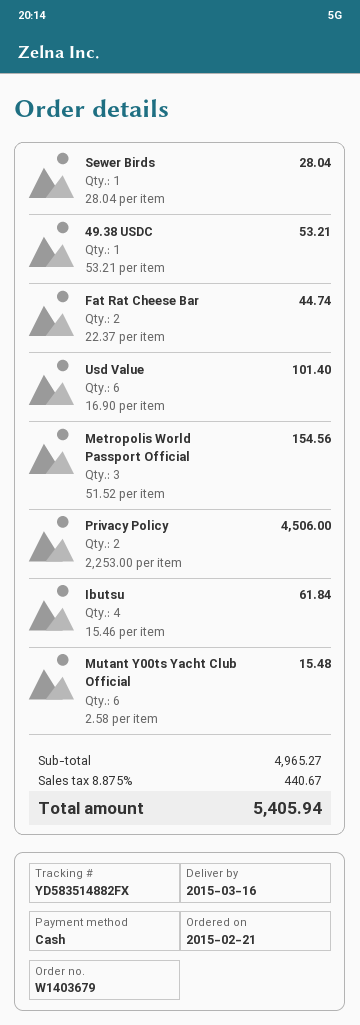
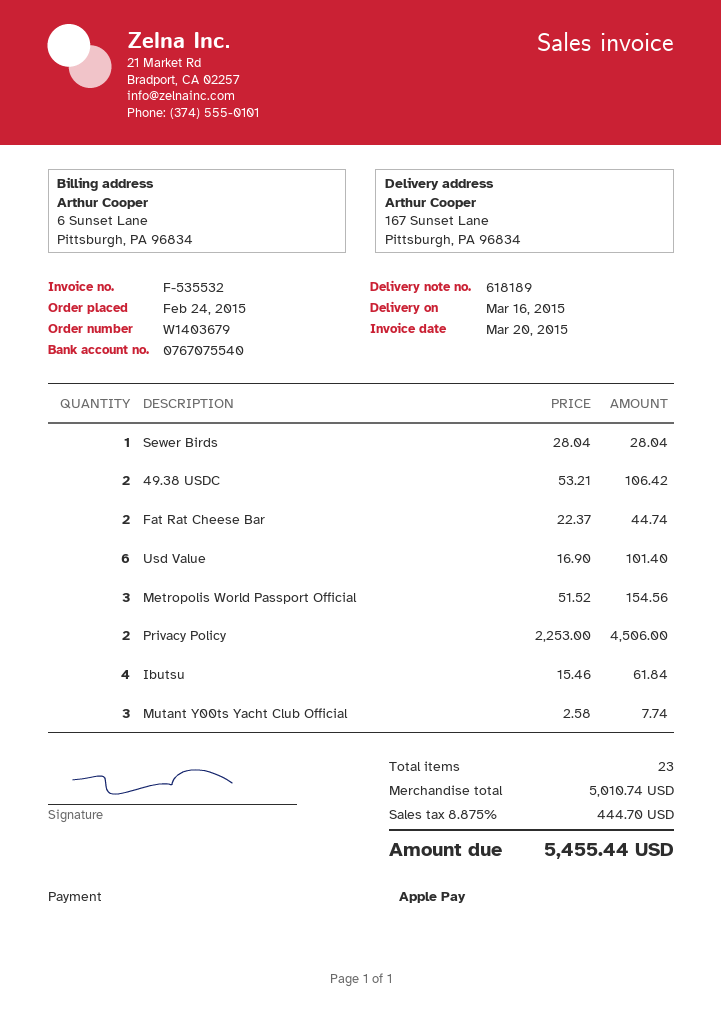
order date: 2015-02-21 -> 2015-02-24
payment method: cash -> Apple Pay
49.38 USDC: 1 x 53.21 = 53.21 -> 2 x 53.21 = 106.42
Mutant Y00ts Yacht Club Official: 6 x 2.58 = 15.48 -> 3 x 2.58 = 7.74
subtotal: 4965.27 -> 5010.74
tax: 8.875% = 440.67 -> 8.875% = 444.70
total: 5405.94 -> 5455.44

